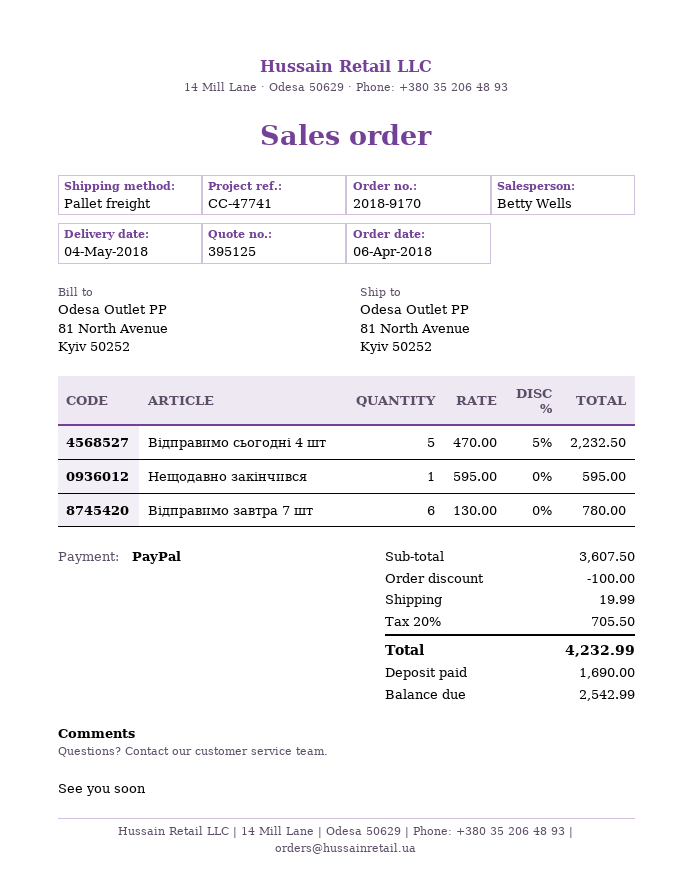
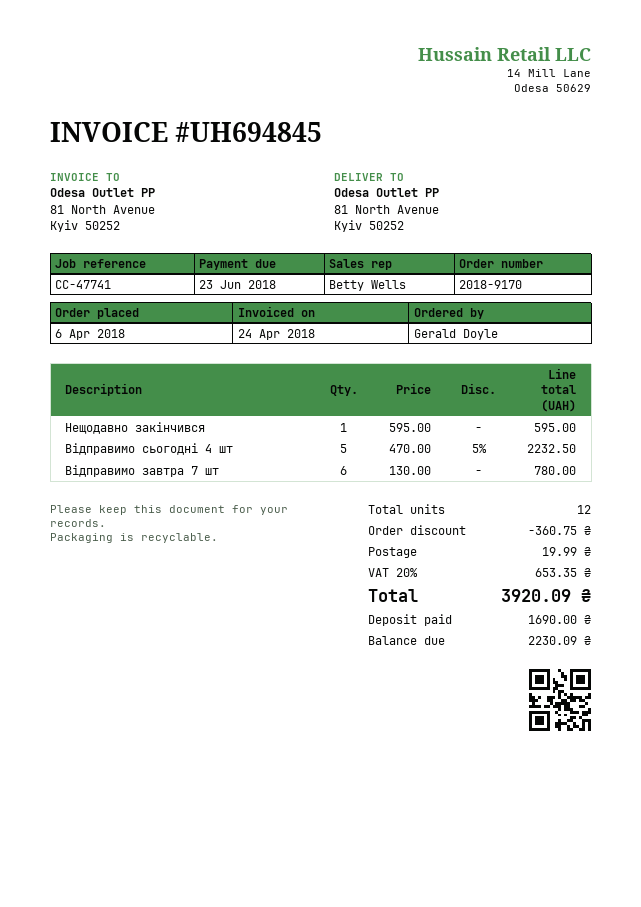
discount: 100.00 -> 360.75
tax: 20% = 705.50 -> 20% = 653.35
total: 4232.99 -> 3920.09
balance: 2542.99 -> 2230.09

